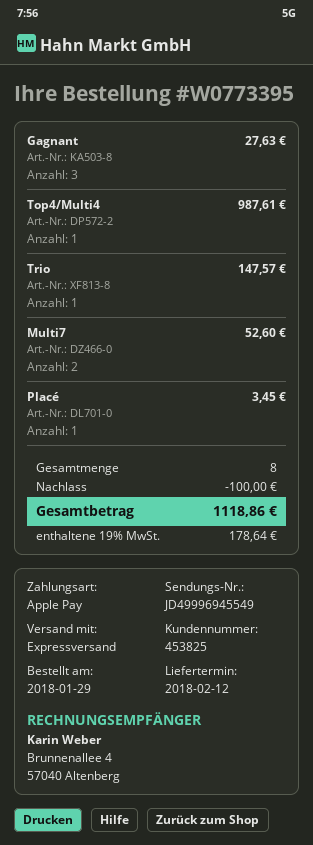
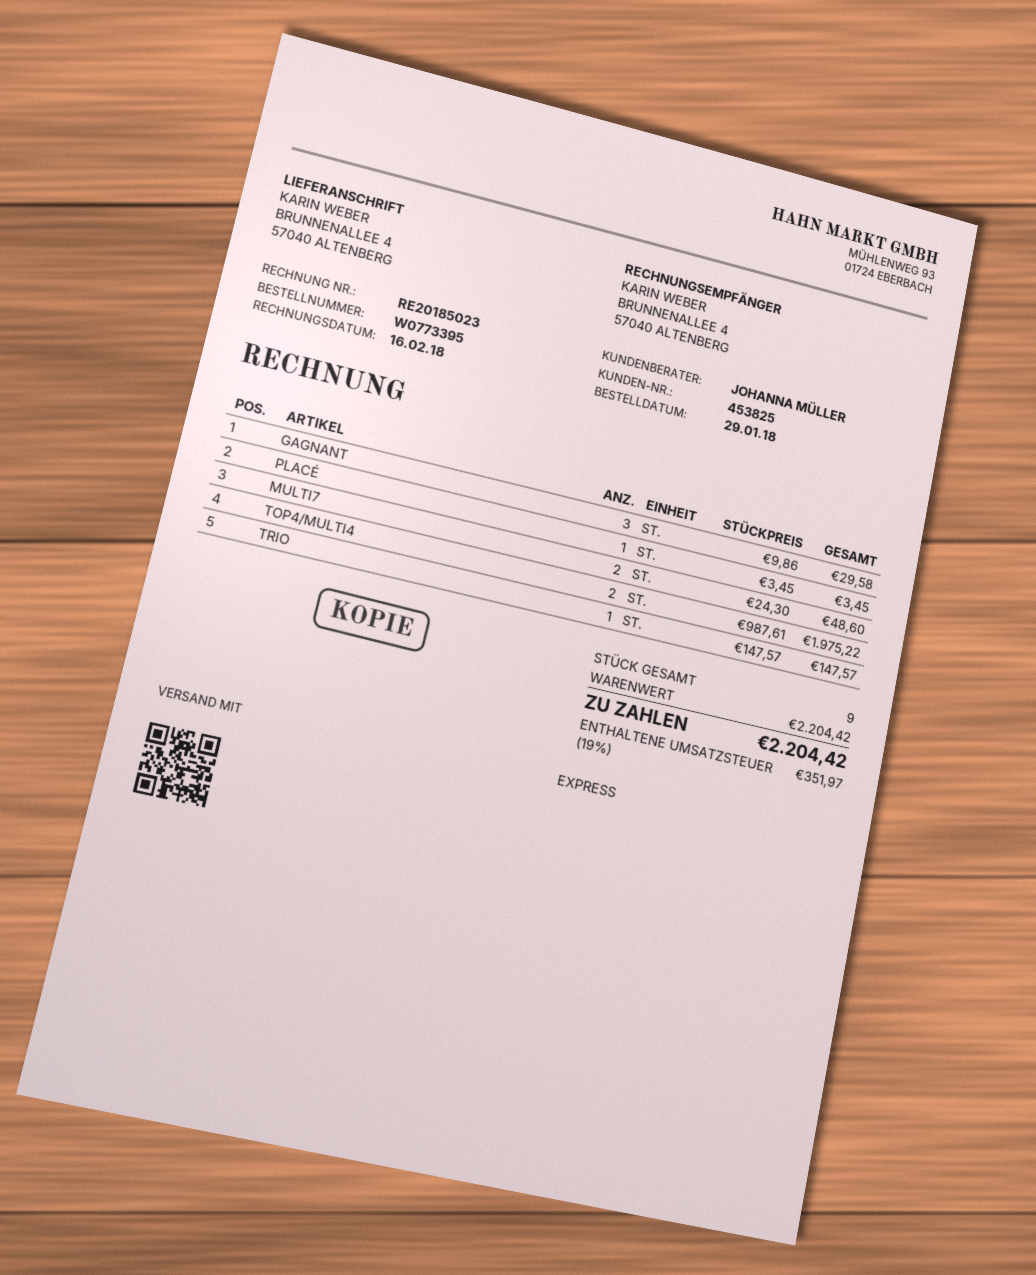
Gagnant: 3 for 27.63 -> 3 for 29.58
Top4/Multi4: 1 for 987.61 -> 2 for 1975.22
Multi7: 2 for 52.60 -> 2 for 48.60
total quantity: 8 -> 9
discount: 100.00 -> none
tax: 19% = 178.64 -> 19% = 351.97
total: 1118.86 -> 2204.42

